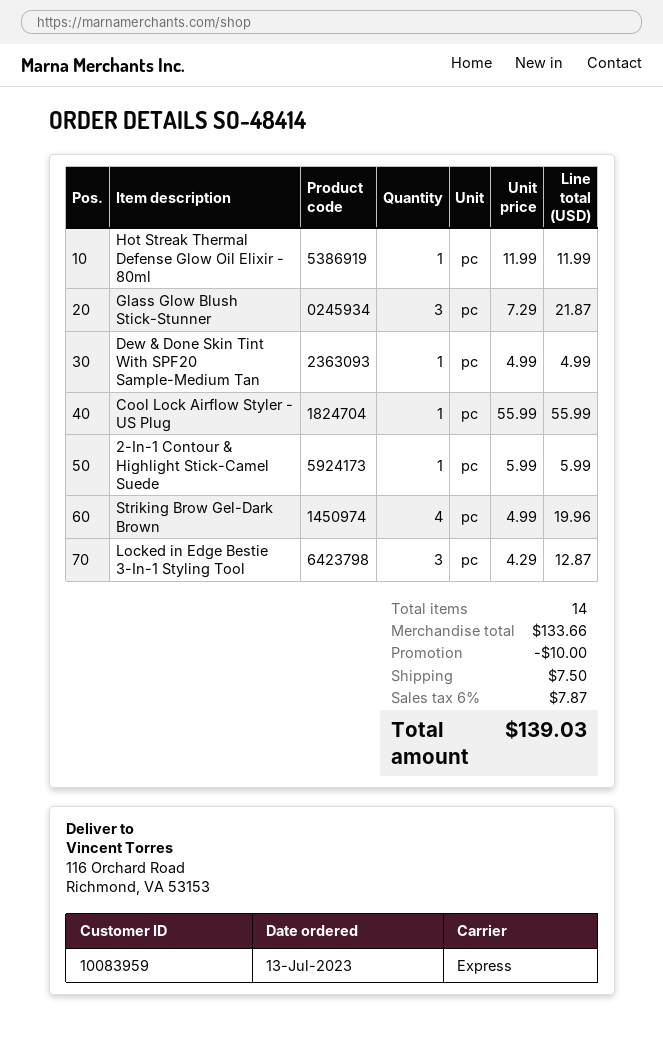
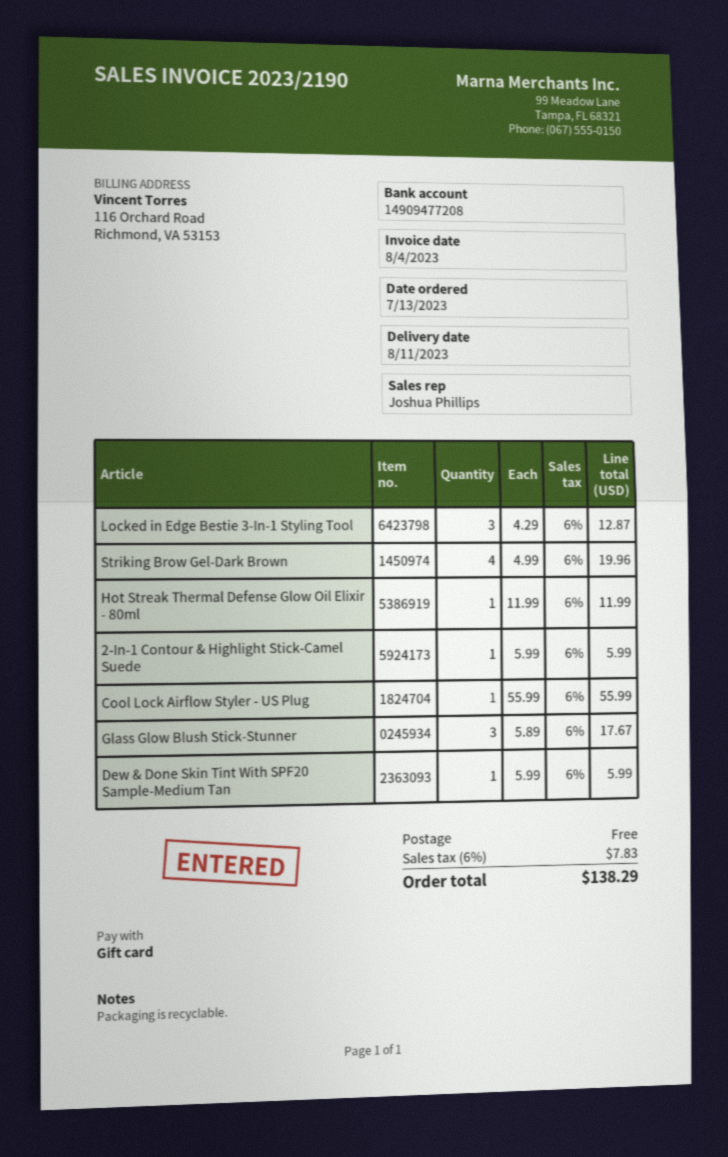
Glass Glow Blush Stick-Stunner: 3 x 7.29 = 21.87 -> 3 x 5.89 = 17.67
Dew & Done Skin Tint With SPF20 Sample-Medium Tan: 1 x 4.99 = 4.99 -> 1 x 5.99 = 5.99
discount: 10.00 -> none
shipping: 7.50 -> 0.00
tax: 6% = 7.87 -> 6% = 7.83
total: 139.03 -> 138.29

